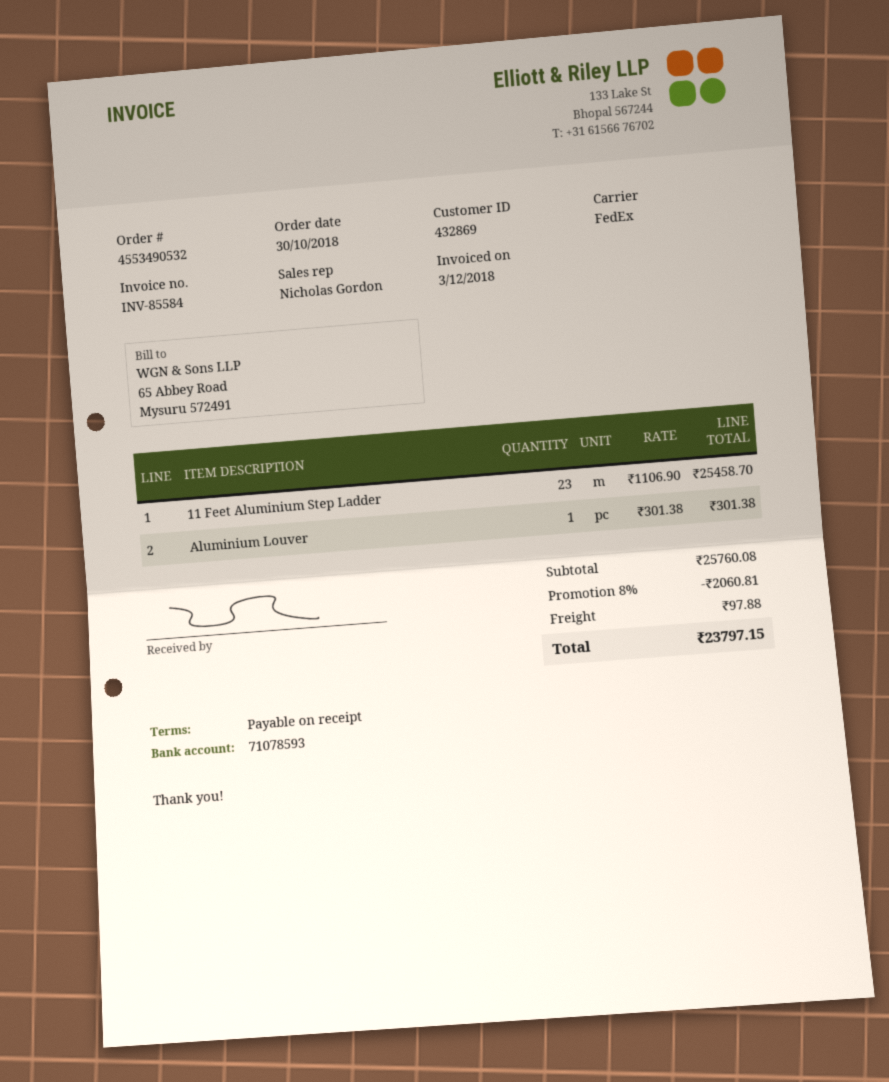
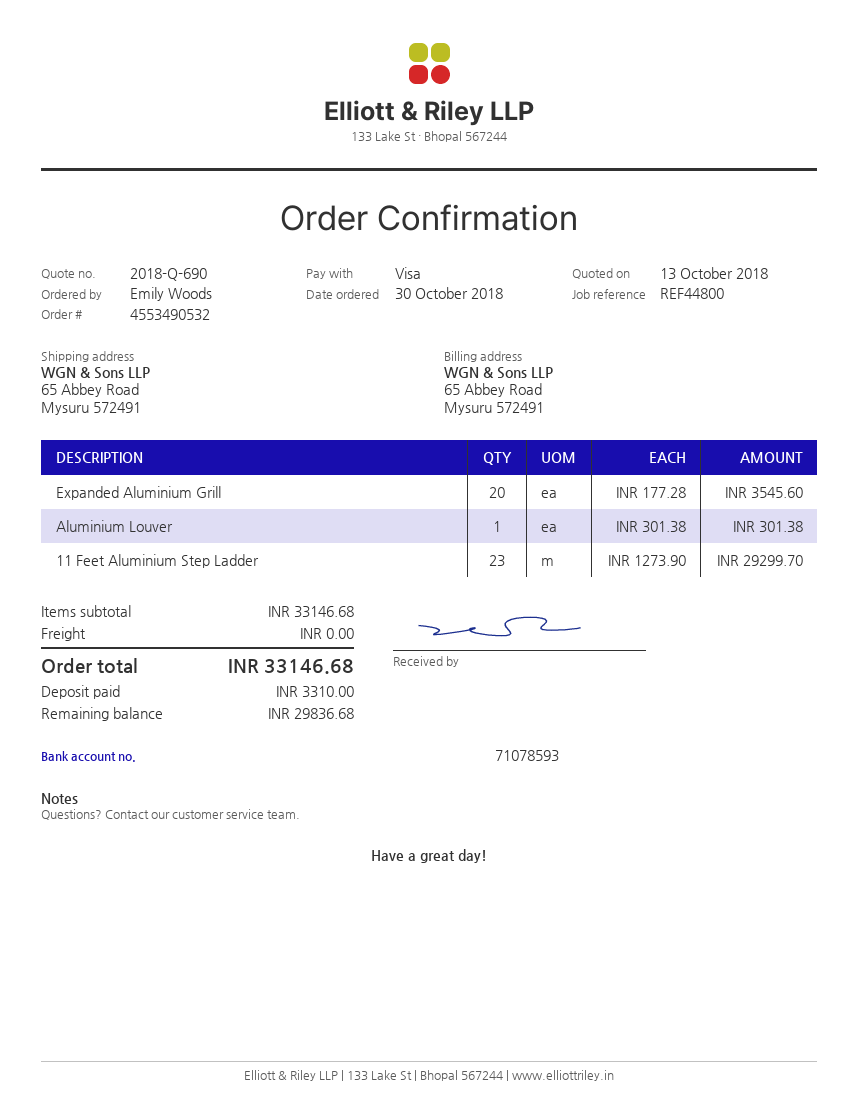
11 Feet Aluminium Step Ladder: 23 x 1106.90 = 25458.70 -> 23 x 1273.90 = 29299.70
Expanded Aluminium Grill: none -> 20 x 177.28 = 3545.60
subtotal: 25760.08 -> 33146.68
discount: 8% = 2060.81 -> none
shipping: 97.88 -> 0.00
total: 23797.15 -> 33146.68

